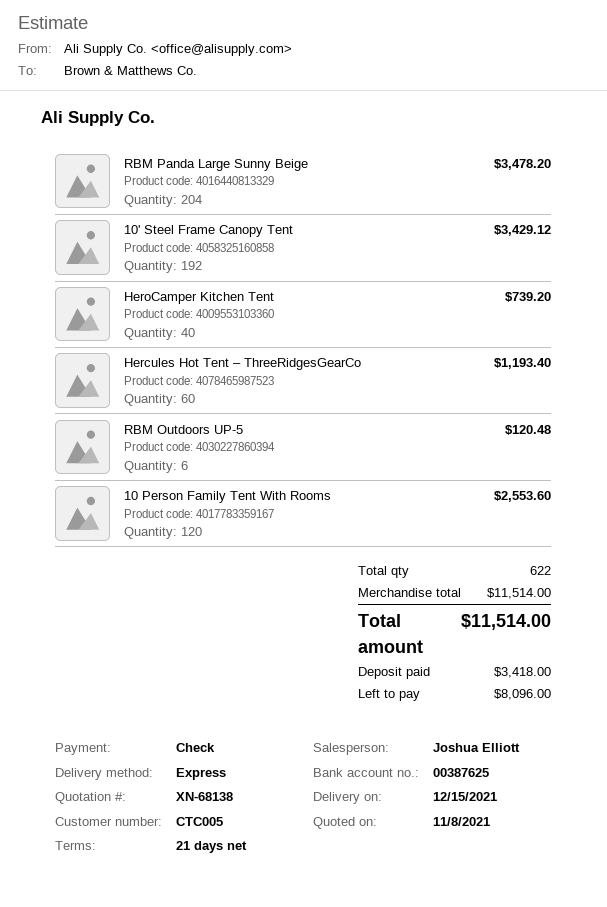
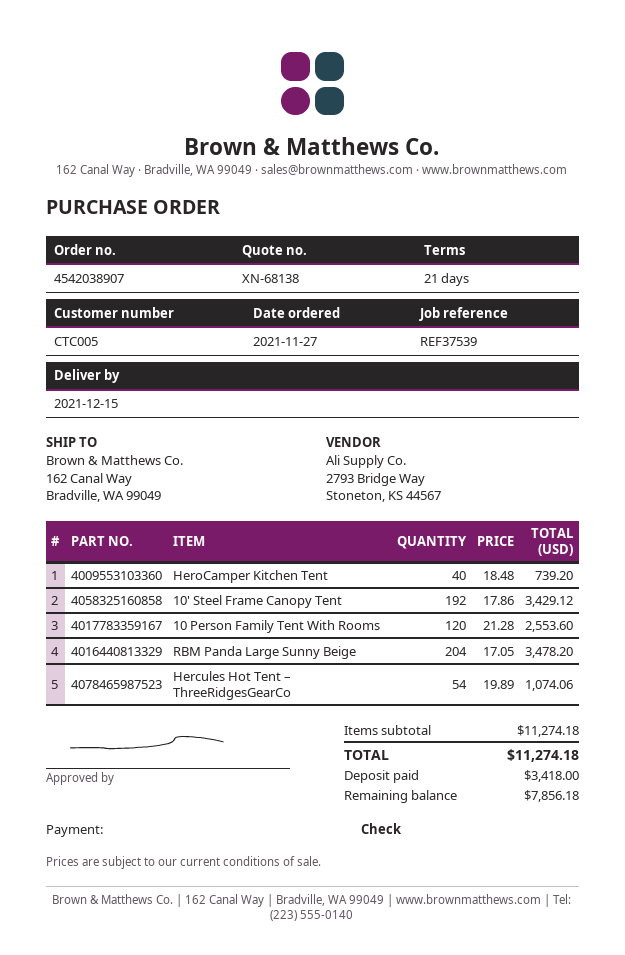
Hercules Hot Tent – ThreeRidgesGearCo: 60 for 1193.40 -> 54 for 1074.06
RBM Outdoors UP-5: 6 for 120.48 -> none
subtotal: 11514.00 -> 11274.18
total: 11514.00 -> 11274.18
balance: 8096.00 -> 7856.18

